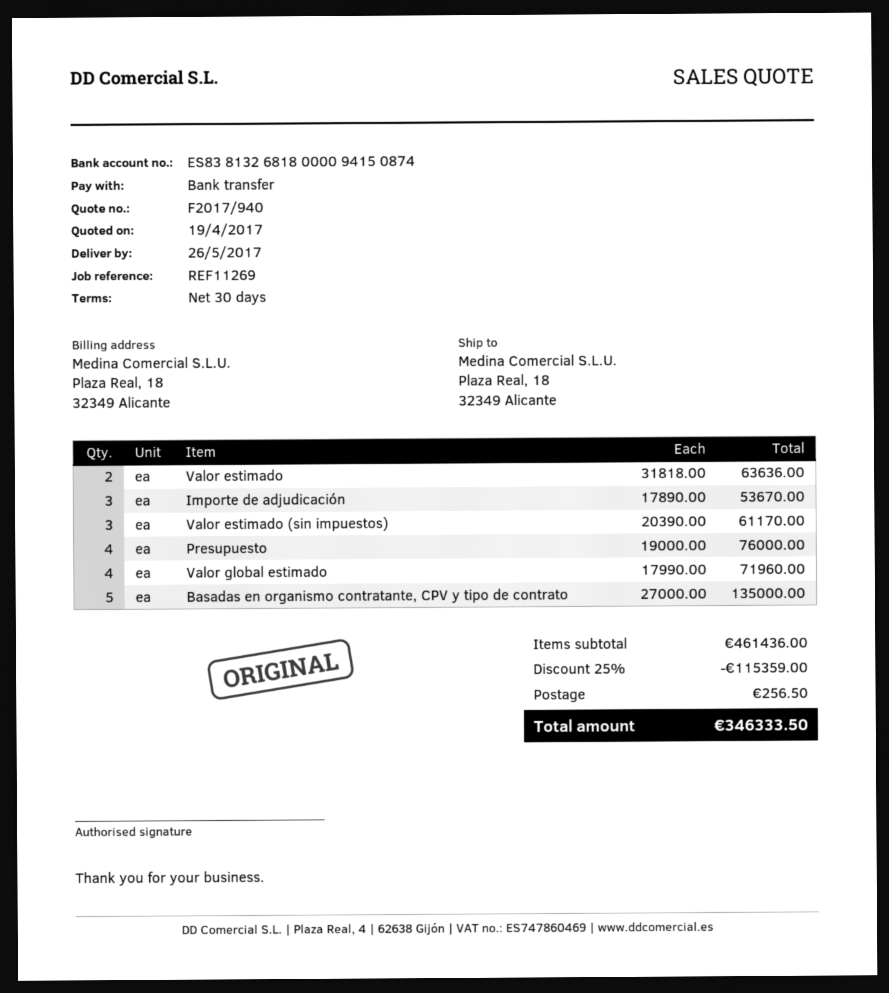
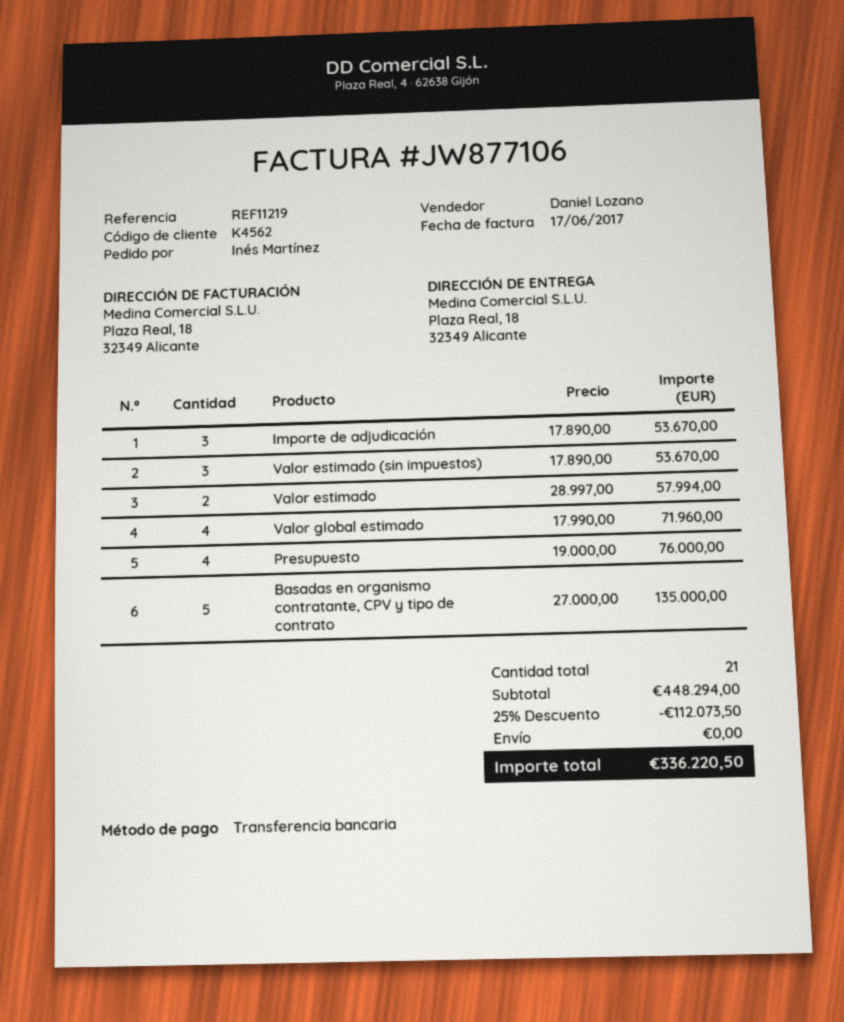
reference: REF11269 -> REF11219
Valor estimado: 2 x 31818.00 = 63636.00 -> 2 x 28997.00 = 57994.00
Valor estimado (sin impuestos): 3 x 20390.00 = 61170.00 -> 3 x 17890.00 = 53670.00
subtotal: 461436.00 -> 448294.00
discount: 25% = 115359.00 -> 25% = 112073.50
shipping: 256.50 -> 0.00
total: 346333.50 -> 336220.50

